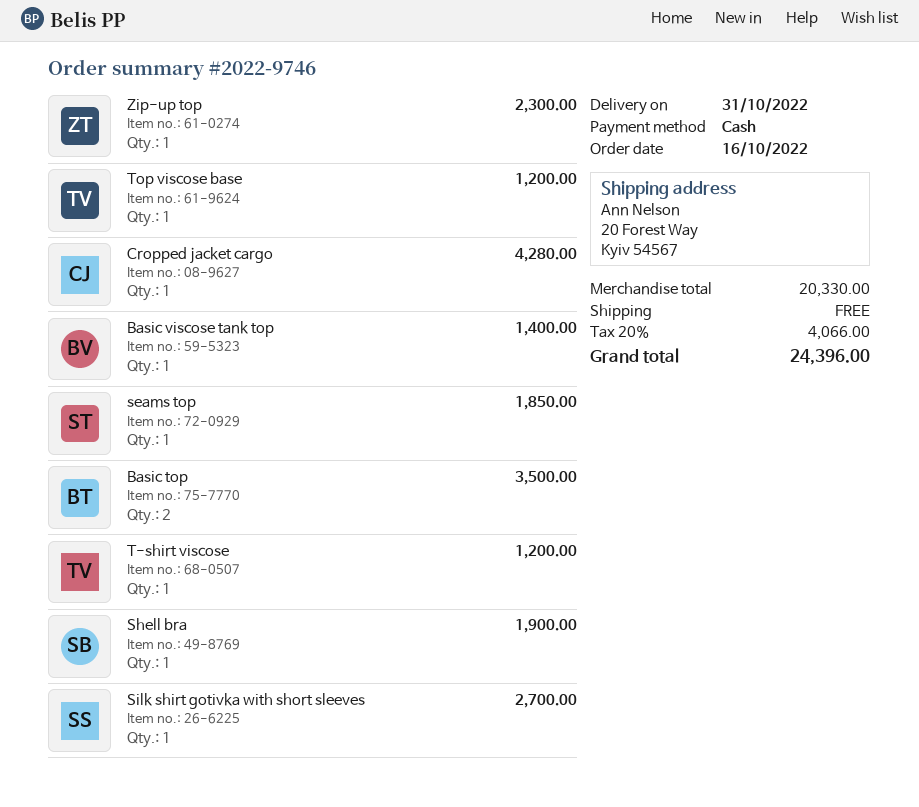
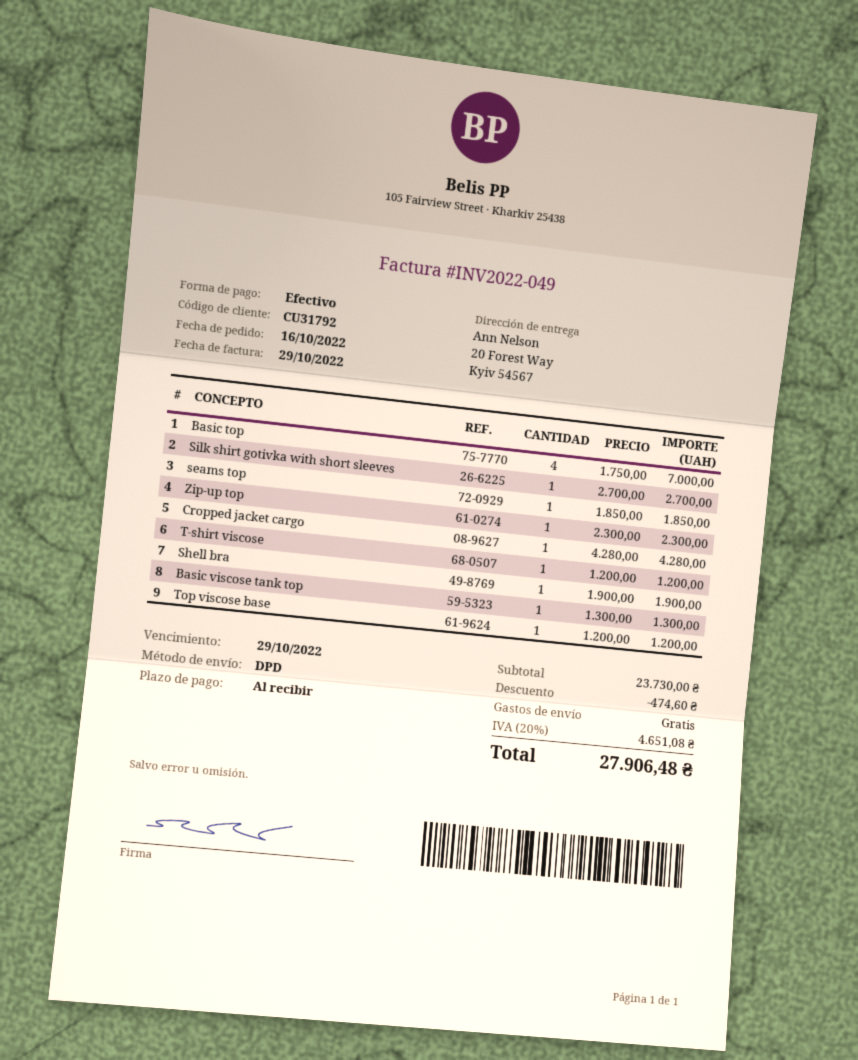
Basic viscose tank top: 1 for 1400.00 -> 1 for 1300.00
Basic top: 2 for 3500.00 -> 4 for 7000.00
subtotal: 20330.00 -> 23730.00
discount: none -> 474.60
tax: 20% = 4066.00 -> 20% = 4651.08
total: 24396.00 -> 27906.48

